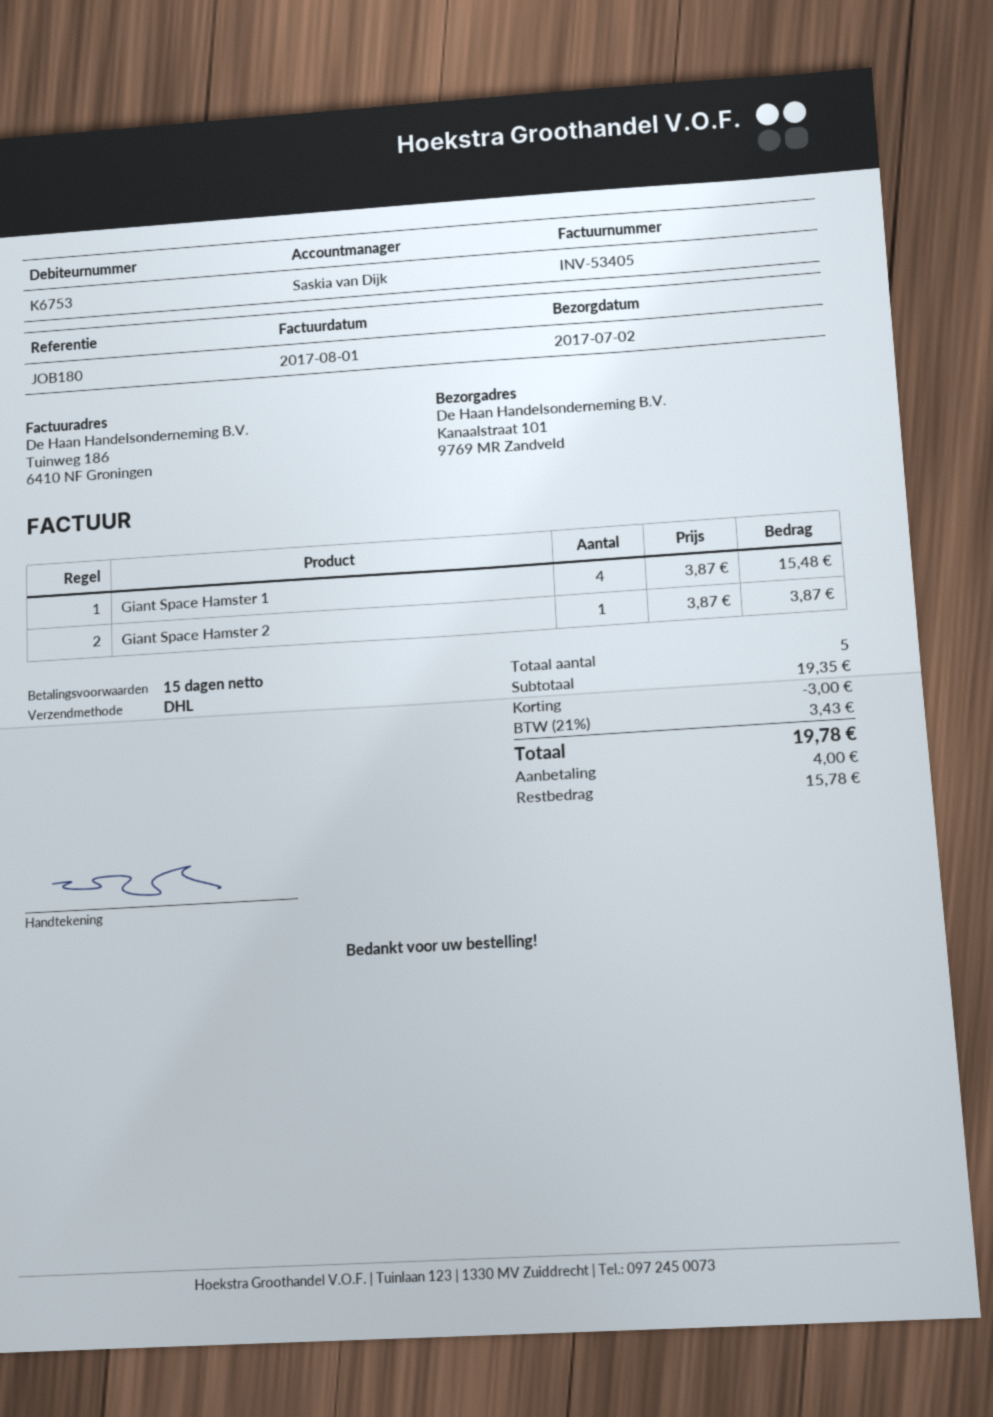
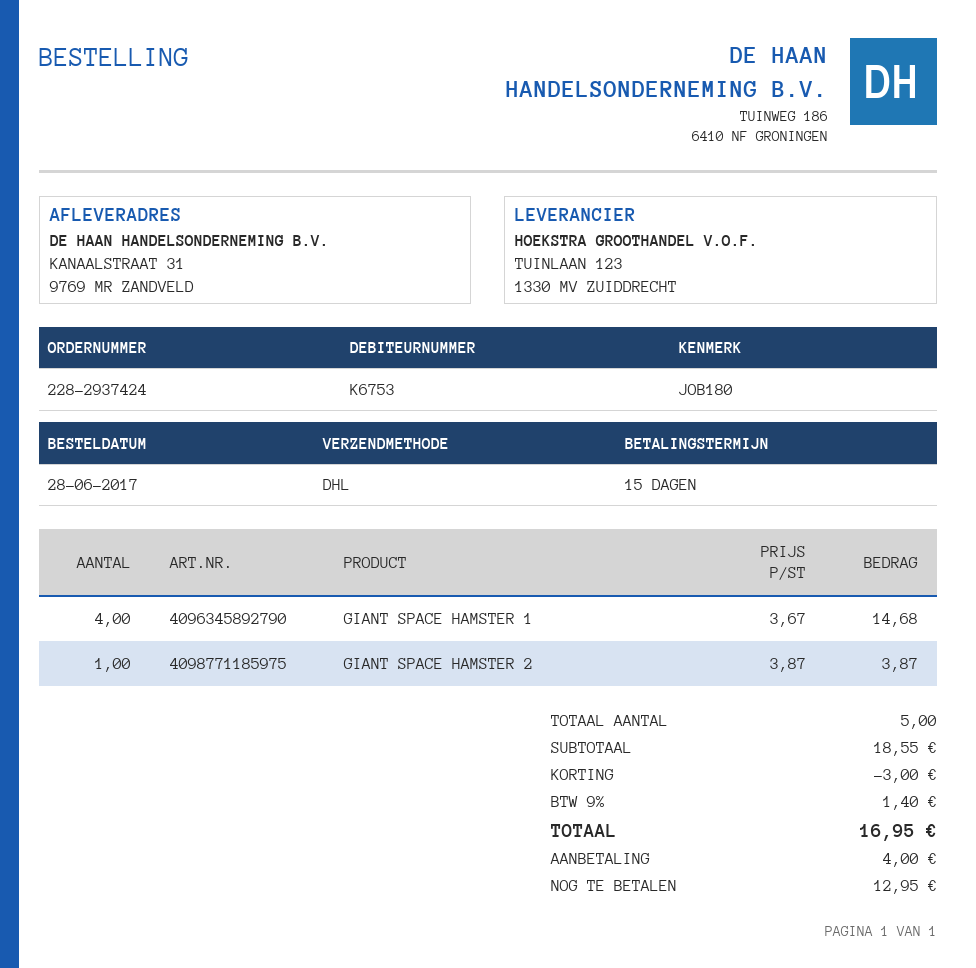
ship to: Kanaalstraat 101, 9769 MR Zandveld -> KANAALSTRAAT 31, 9769 MR ZANDVELD
Giant Space Hamster 1: 4 x 3.87 = 15.48 -> 4 x 3.67 = 14.68
subtotal: 19.35 -> 18.55
tax: 21% = 3.43 -> 9% = 1.40
total: 19.78 -> 16.95
balance: 15.78 -> 12.95

